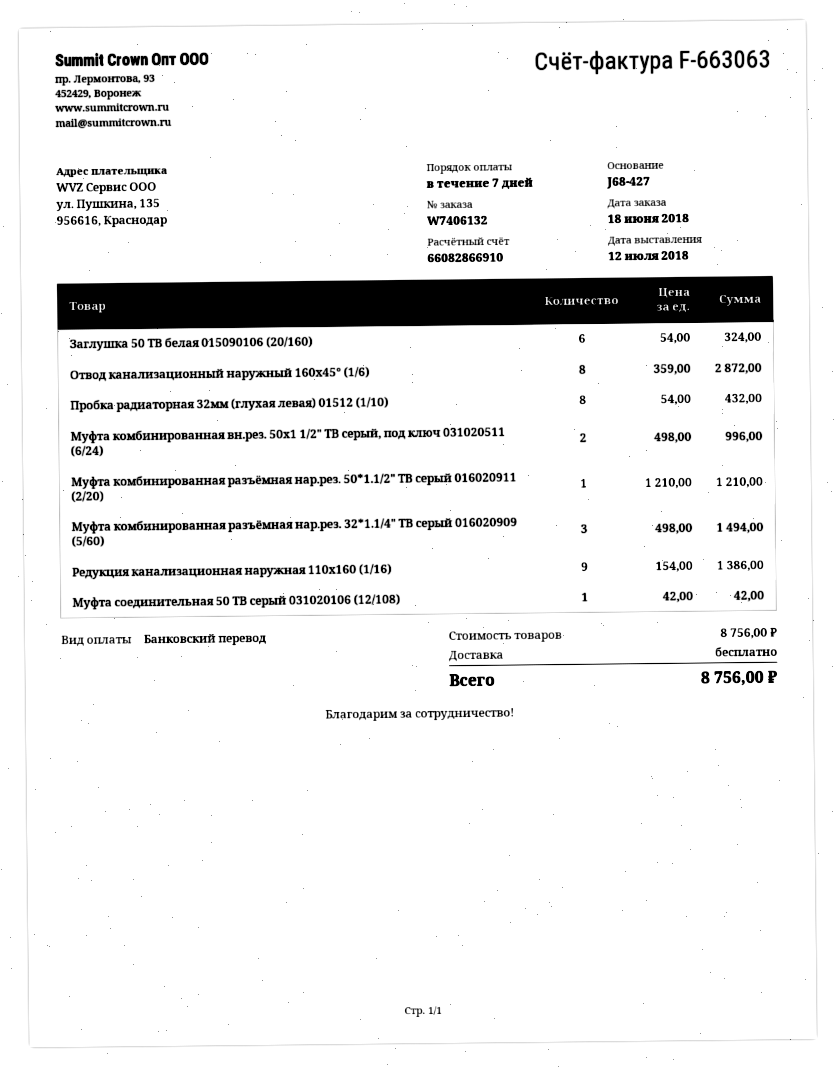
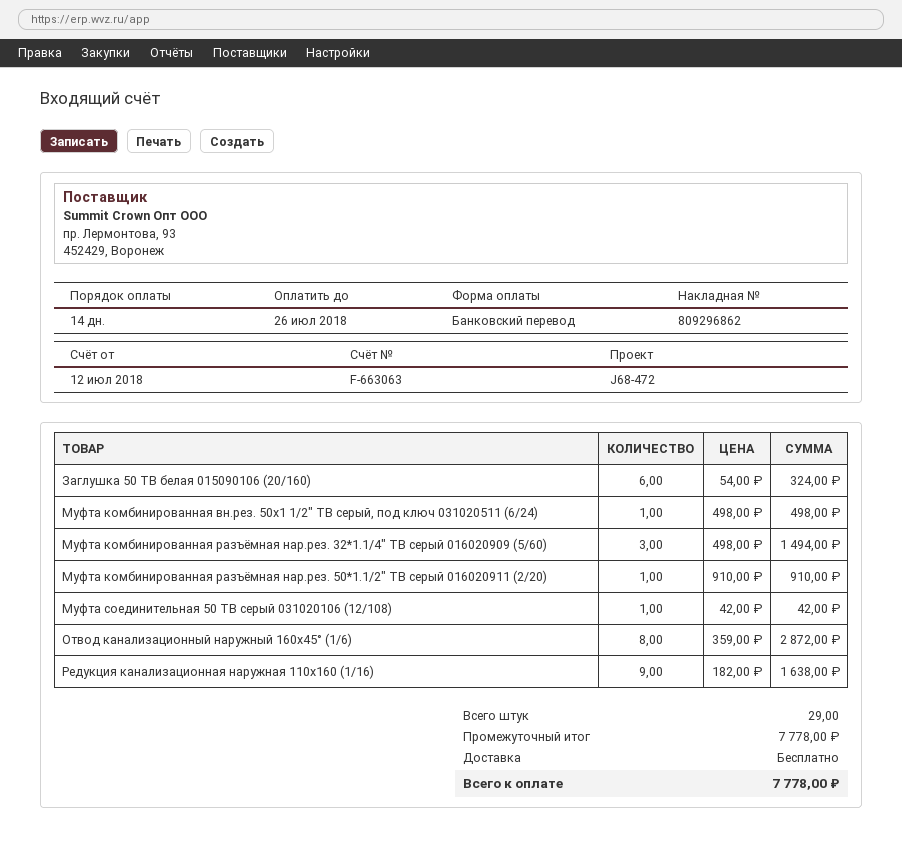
payment terms: 7 days -> 14 days
reference: J68-427 -> J68-472
Пробка радиаторная 32мм (глухая левая) 01512 (1/10): 8 x 54.00 = 432.00 -> none
Муфта комбинированная вн.рез. 50х1 1/2" ТВ серый, под ключ 031020511 (6/24): 2 x 498.00 = 996.00 -> 1 x 498.00 = 498.00
Муфта комбинированная разъёмная нар.рез. 50*1.1/2" ТВ серый 016020911 (2/20): 1 x 1210.00 = 1210.00 -> 1 x 910.00 = 910.00
Редукция канализационная наружная 110х160 (1/16): 9 x 154.00 = 1386.00 -> 9 x 182.00 = 1638.00
subtotal: 8756.00 -> 7778.00
total: 8756.00 -> 7778.00

